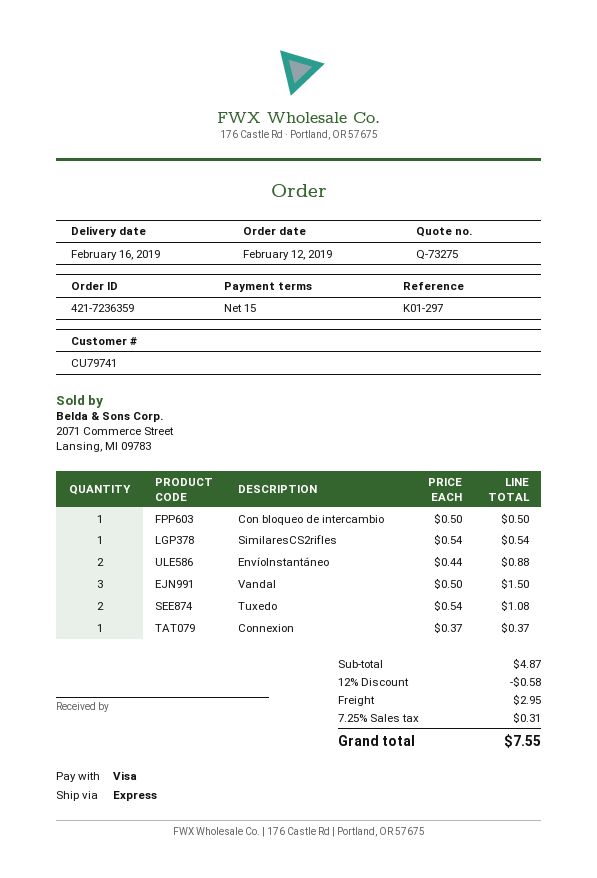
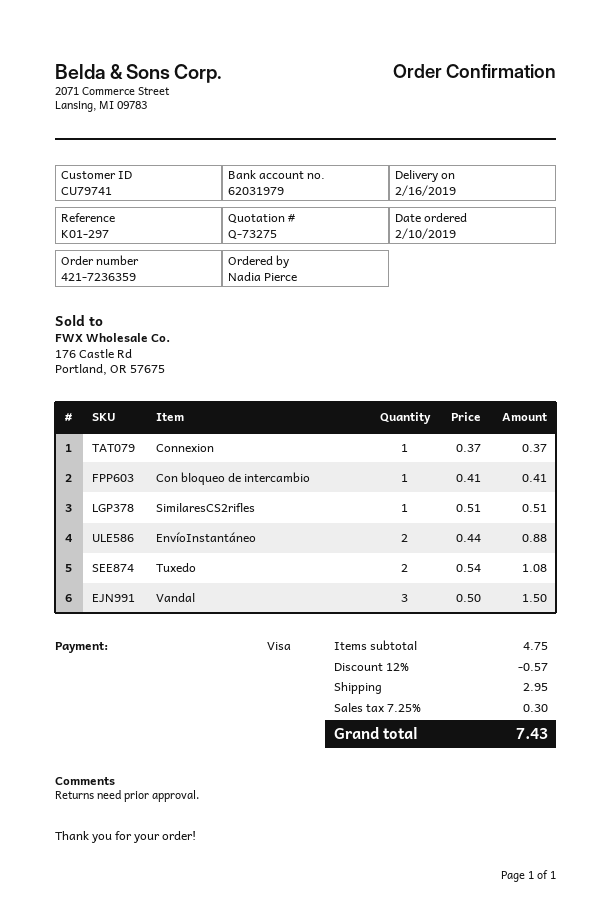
order date: 2019-02-12 -> 2019-02-10
Con bloqueo de intercambio: 1 x 0.50 = 0.50 -> 1 x 0.41 = 0.41
SimilaresCS2rifles: 1 x 0.54 = 0.54 -> 1 x 0.51 = 0.51
subtotal: 4.87 -> 4.75
discount: 12% = 0.58 -> 12% = 0.57
tax: 7.25% = 0.31 -> 7.25% = 0.30
total: 7.55 -> 7.43

